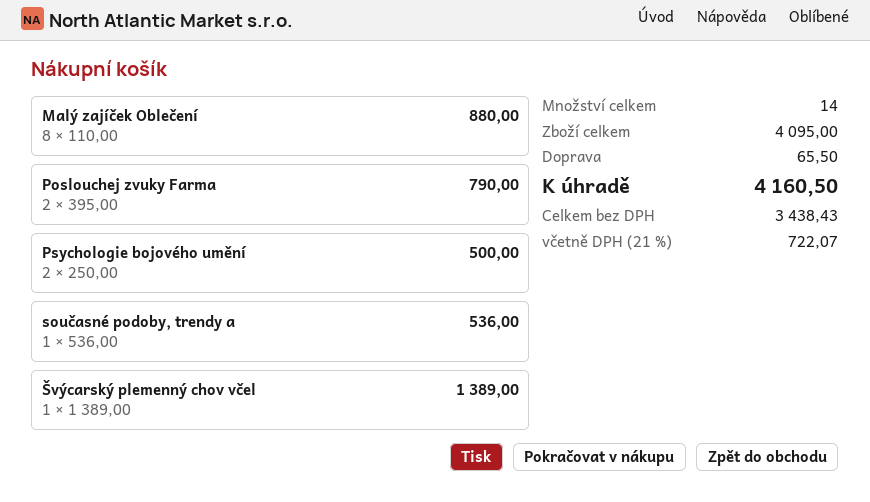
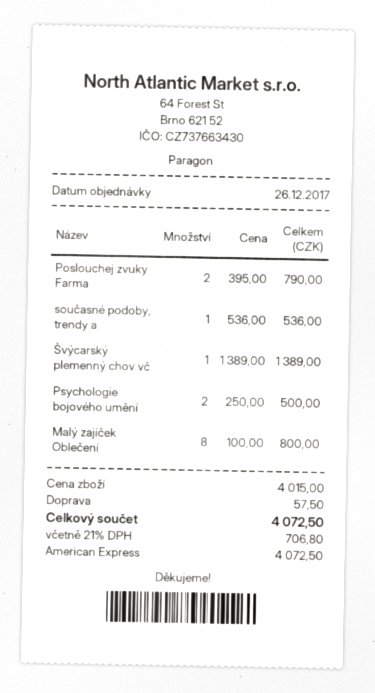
Malý zajíček Oblečení: 8 x 110.00 = 880.00 -> 8 x 100.00 = 800.00
subtotal: 4095.00 -> 4015.00
shipping: 65.50 -> 57.50
tax: 21% = 722.07 -> 21% = 706.80
total: 4160.50 -> 4072.50

